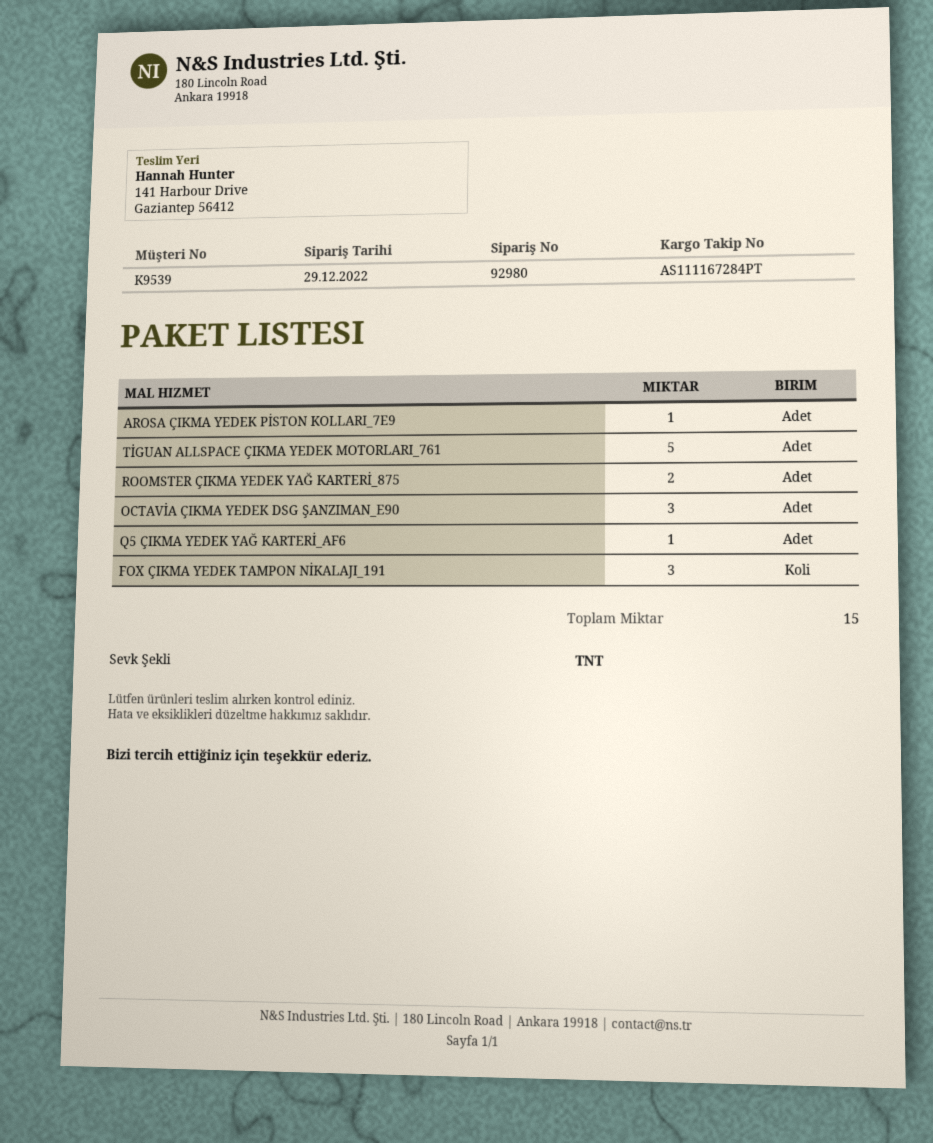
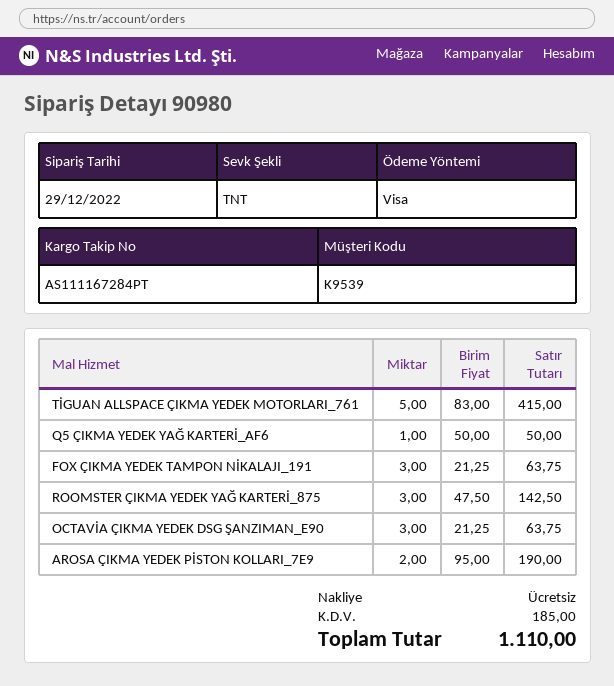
order number: 92980 -> 90980
AROSA ÇIKMA YEDEK PİSTON KOLLARI_7E9: 1 -> 2
ROOMSTER ÇIKMA YEDEK YAĞ KARTERİ_875: 2 -> 3

